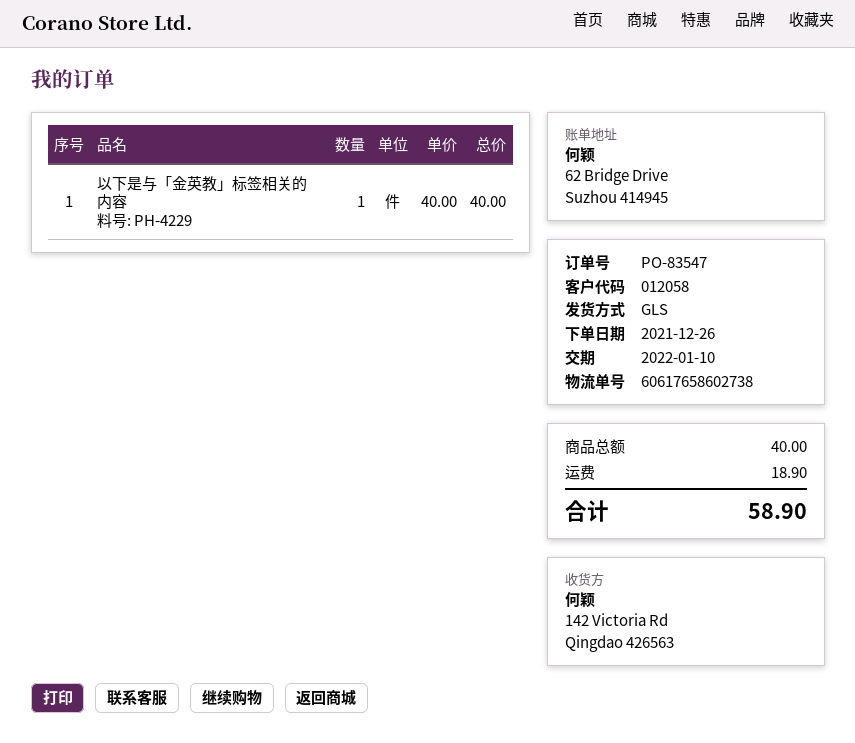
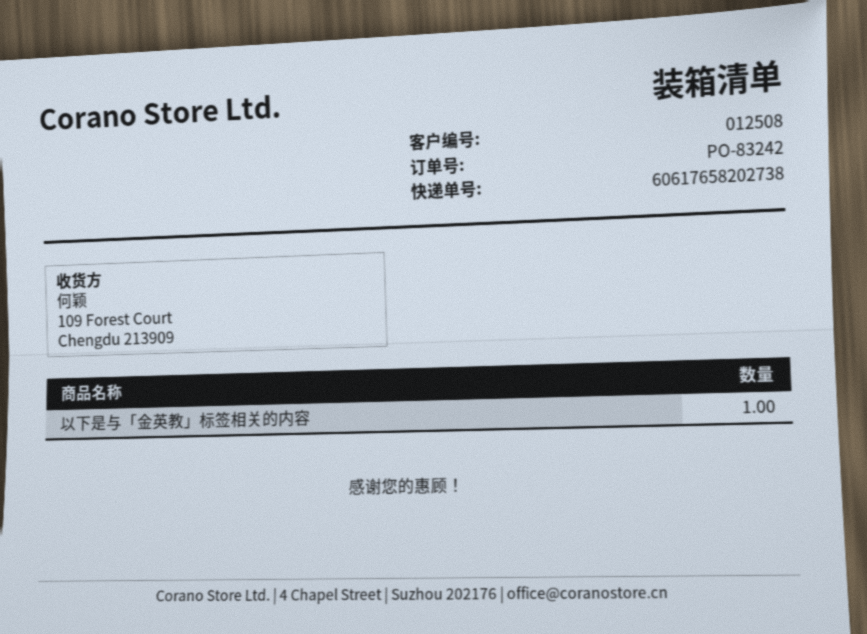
order number: PO-83547 -> PO-83242
customer number: 012058 -> 012508
tracking number: 60617658602738 -> 60617658202738
ship to: 142 Victoria Rd, Qingdao 426563 -> 109 Forest Court, Chengdu 213909

